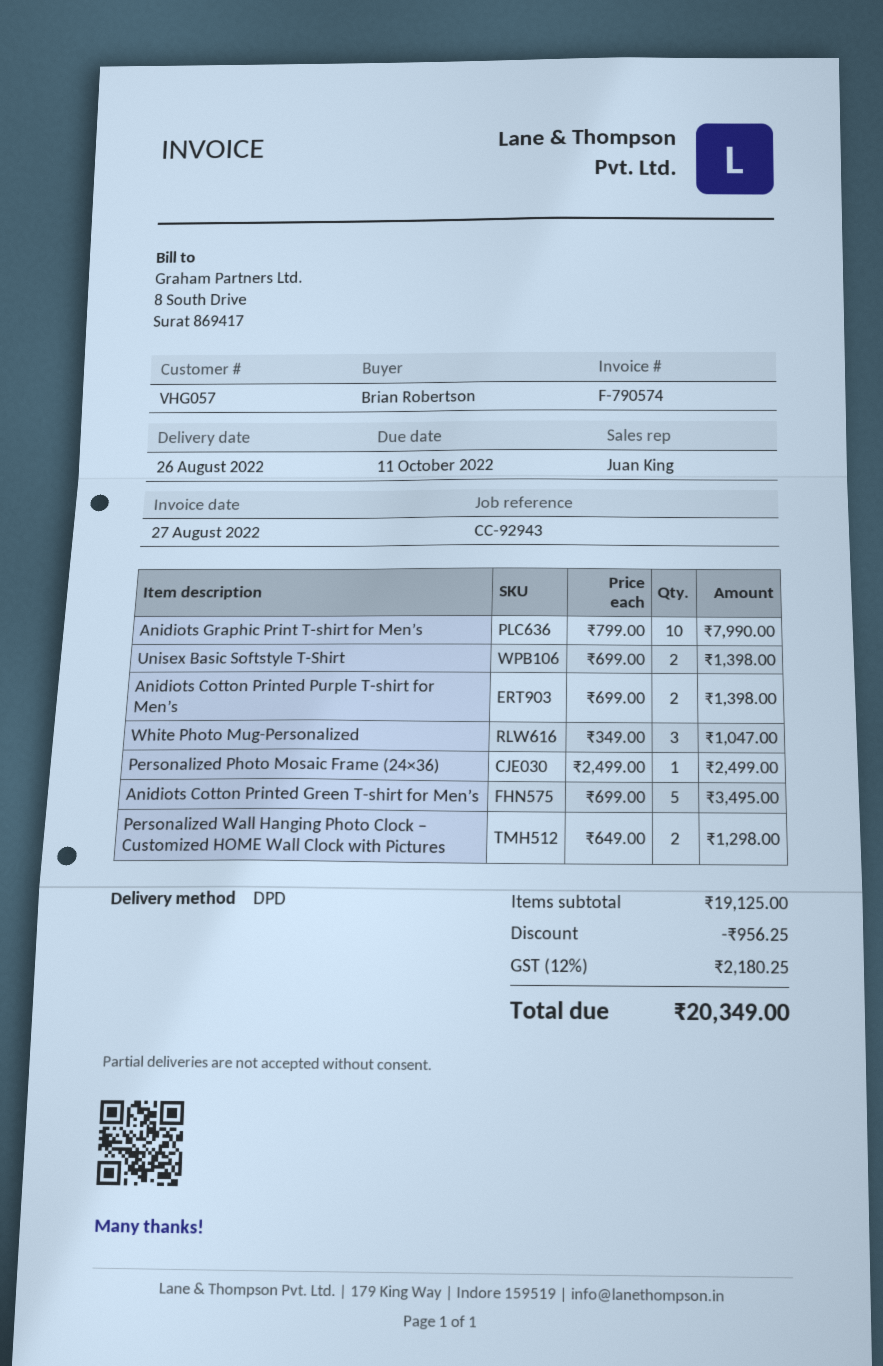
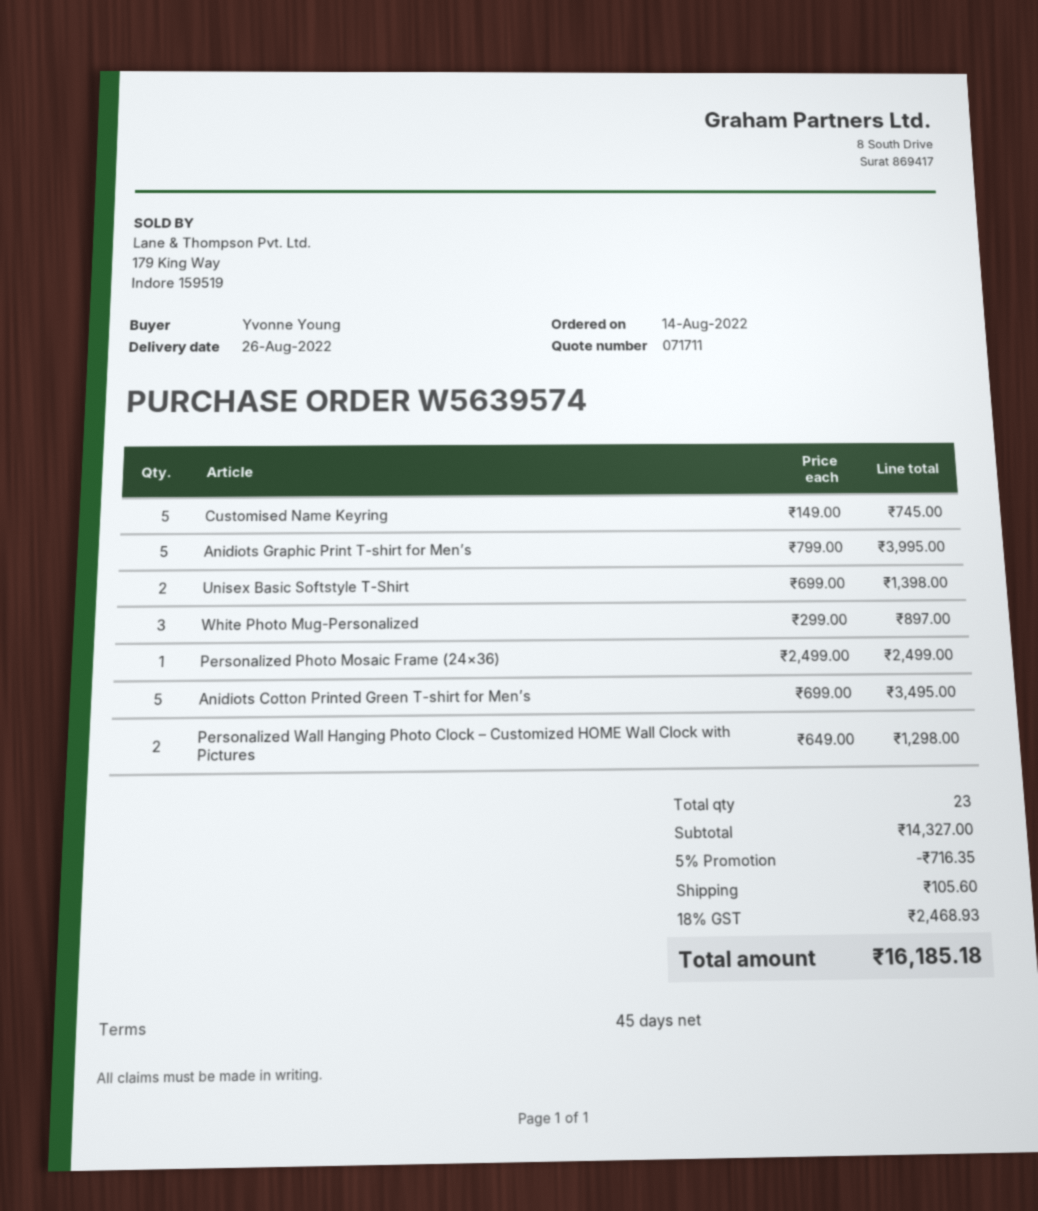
ordered by: Brian Robertson -> Yvonne Young
Anidiots Graphic Print T-shirt for Men’s: 10 x 799.00 = 7990.00 -> 5 x 799.00 = 3995.00
Anidiots Cotton Printed Purple T-shirt for Men’s: 2 x 699.00 = 1398.00 -> none
White Photo Mug-Personalized: 3 x 349.00 = 1047.00 -> 3 x 299.00 = 897.00
Customised Name Keyring: none -> 5 x 149.00 = 745.00
subtotal: 19125.00 -> 14327.00
discount: 956.25 -> 716.35
shipping: none -> 105.60
tax: 12% = 2180.25 -> 18% = 2468.93
total: 20349.00 -> 16185.18

